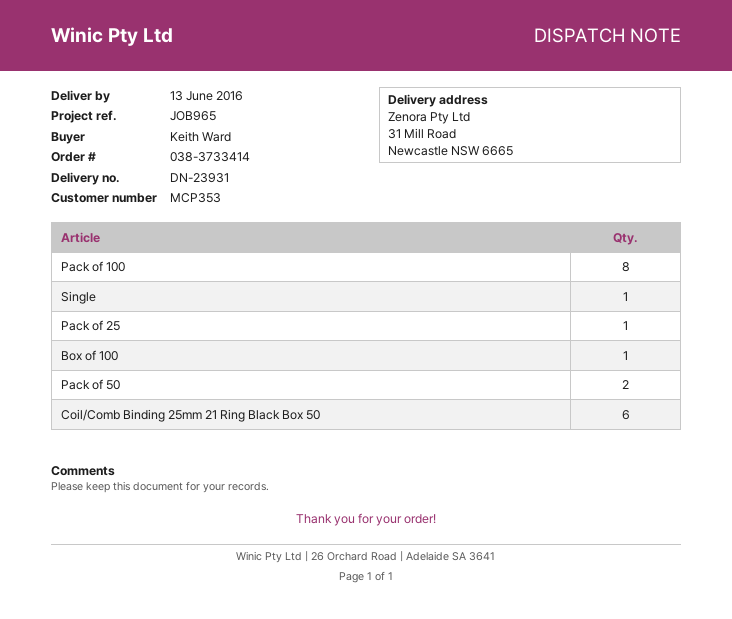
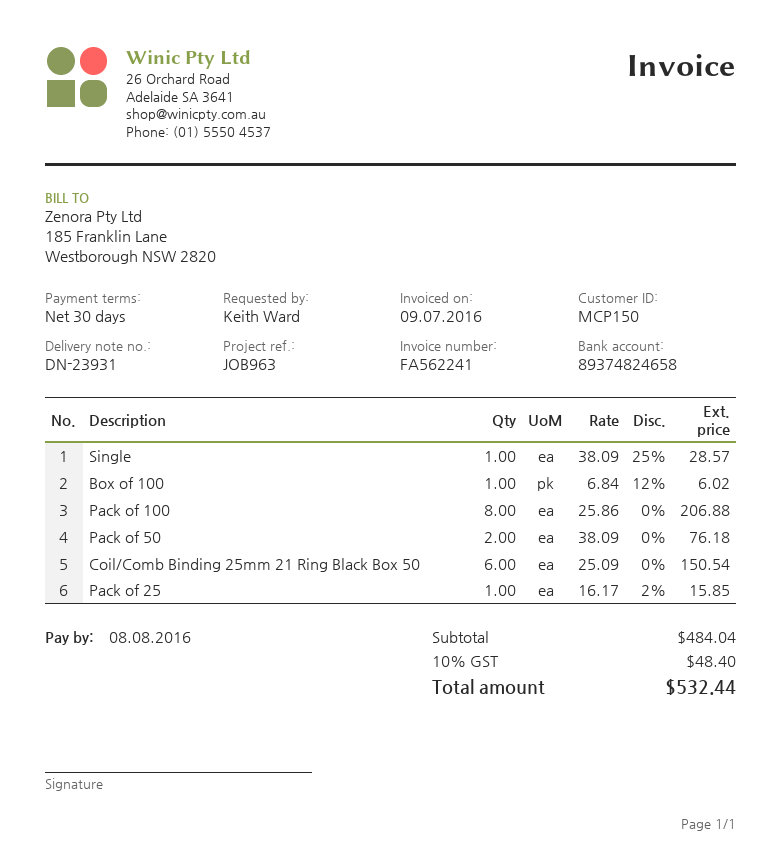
customer number: MCP353 -> MCP150
reference: JOB965 -> JOB963

